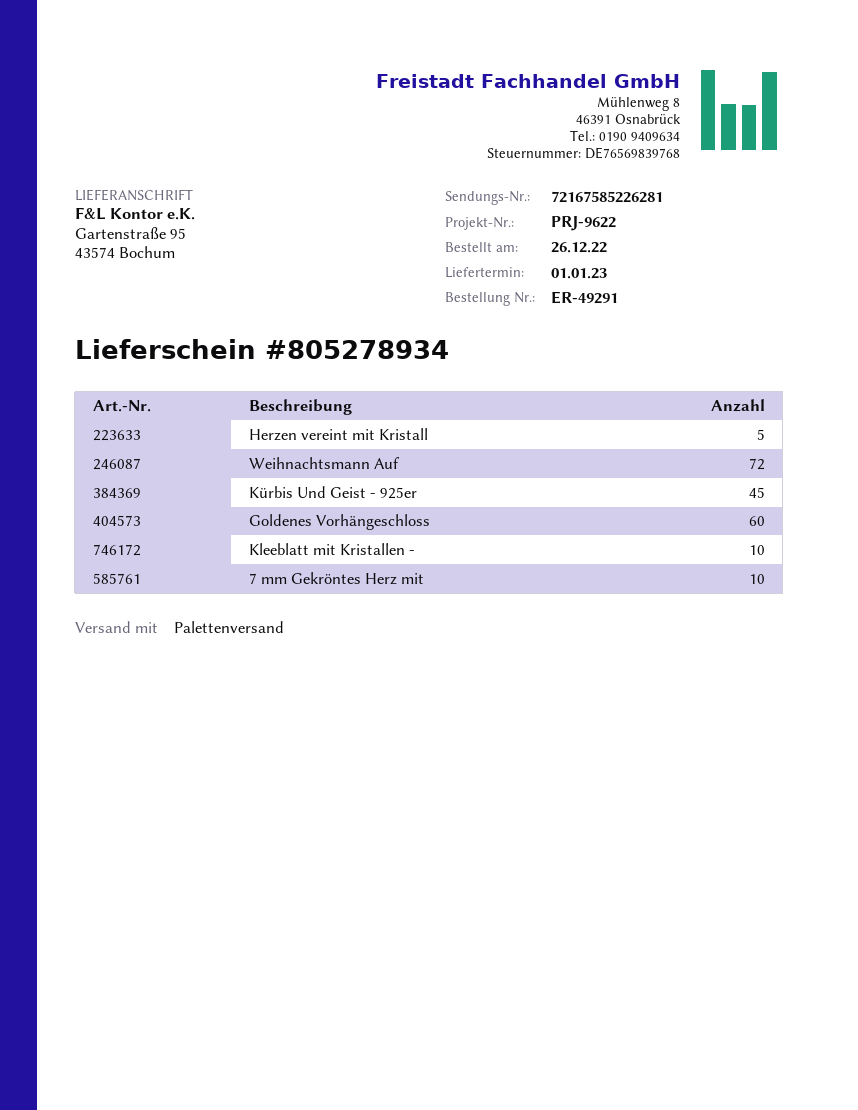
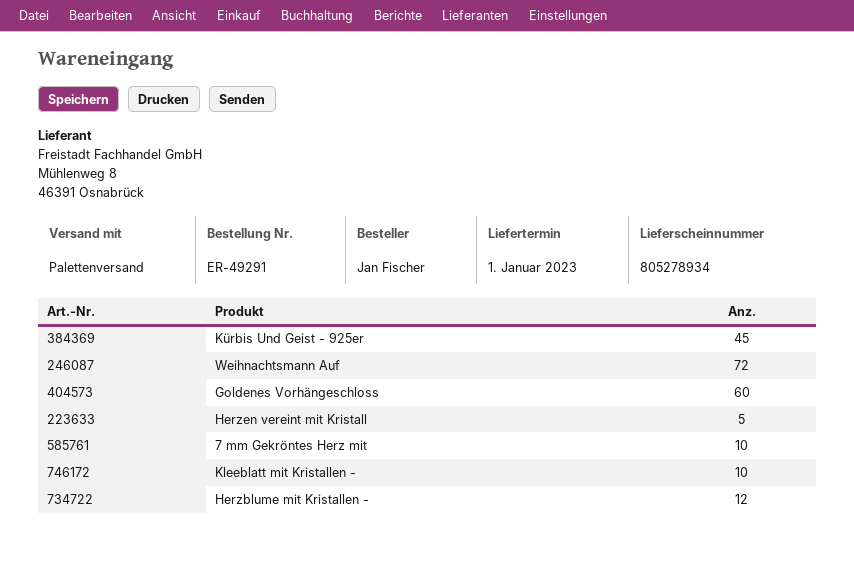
Herzblume mit Kristallen -: none -> 12

